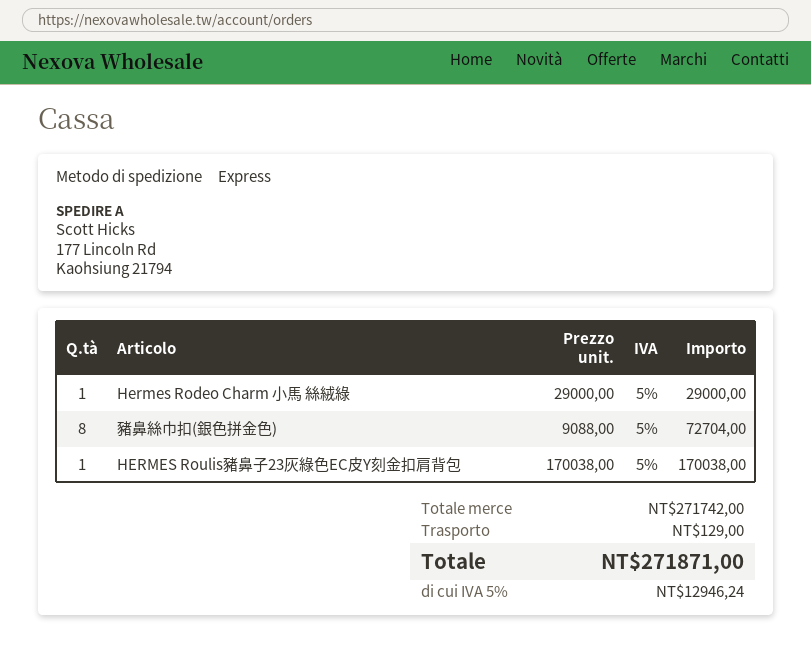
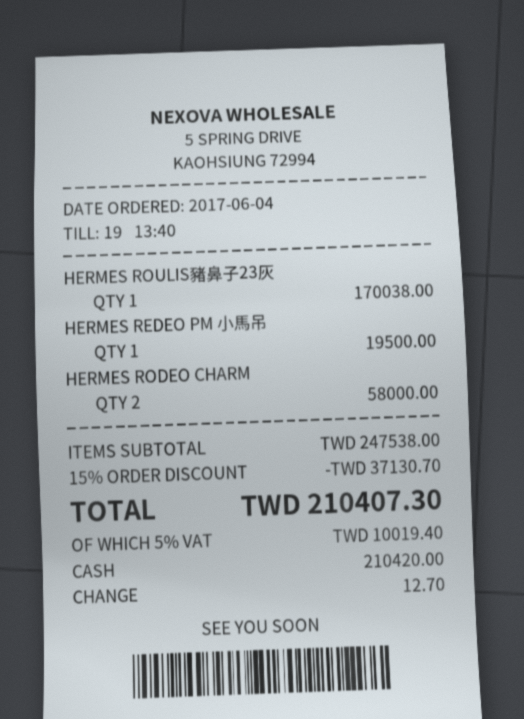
Hermes Rodeo Charm 小馬 絲絨綠: 1 for 29000.00 -> 2 for 58000.00
豬鼻絲巾扣(銀色拼金色): 8 for 72704.00 -> none
HERMES REDEO PM 小馬吊: none -> 1 for 19500.00
subtotal: 271742.00 -> 247538.00
discount: none -> 15% = 37130.70
shipping: 129.00 -> none
tax: 5% = 12946.24 -> 5% = 10019.40
total: 271871.00 -> 210407.30

